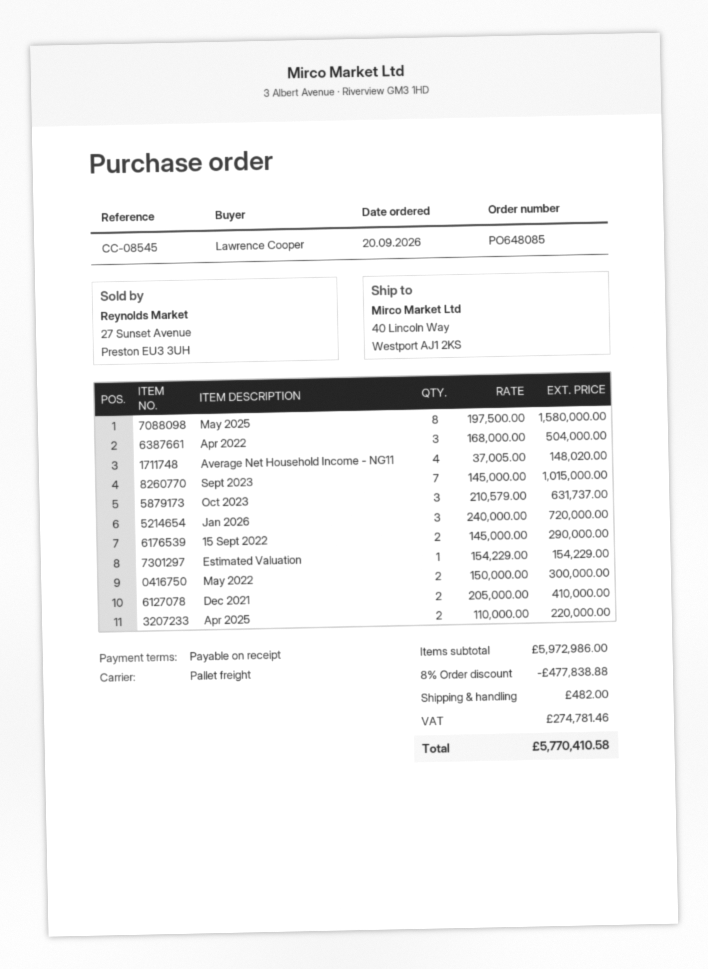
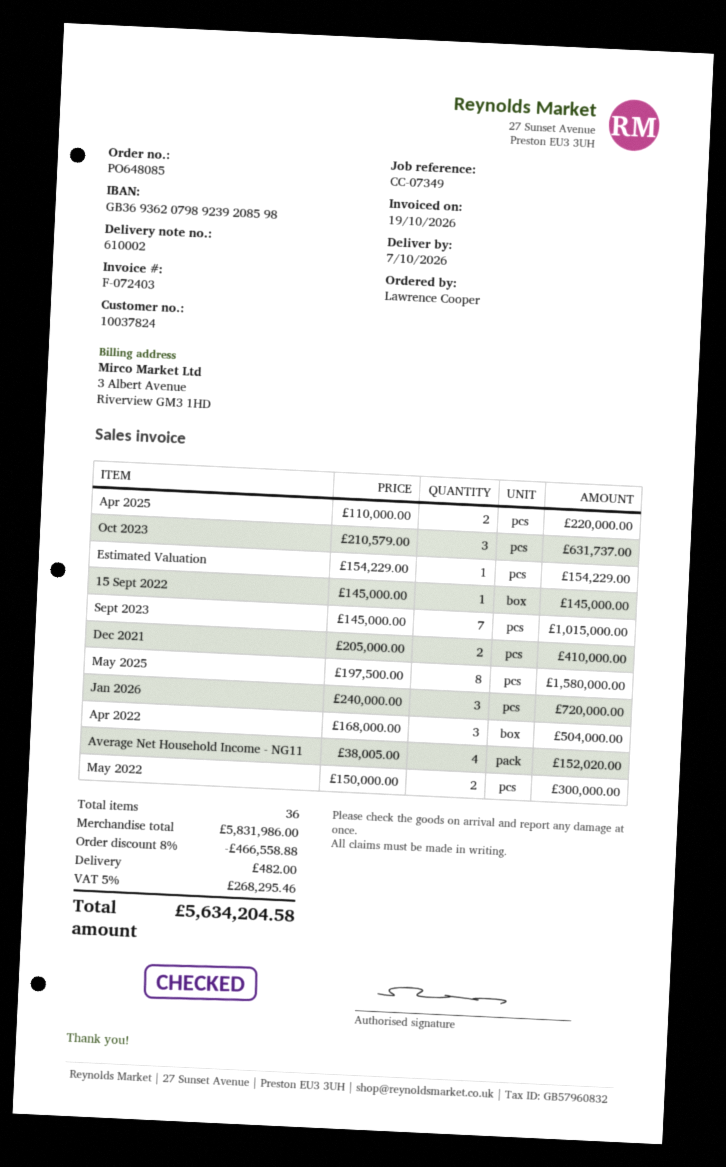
reference: CC-08545 -> CC-07349
Average Net Household Income - NG11: 4 x 37005.00 = 148020.00 -> 4 x 38005.00 = 152020.00
15 Sept 2022: 2 x 145000.00 = 290000.00 -> 1 x 145000.00 = 145000.00
subtotal: 5972986.00 -> 5831986.00
discount: 8% = 477838.88 -> 8% = 466558.88
tax: 274781.46 -> 268295.46
total: 5770410.58 -> 5634204.58

